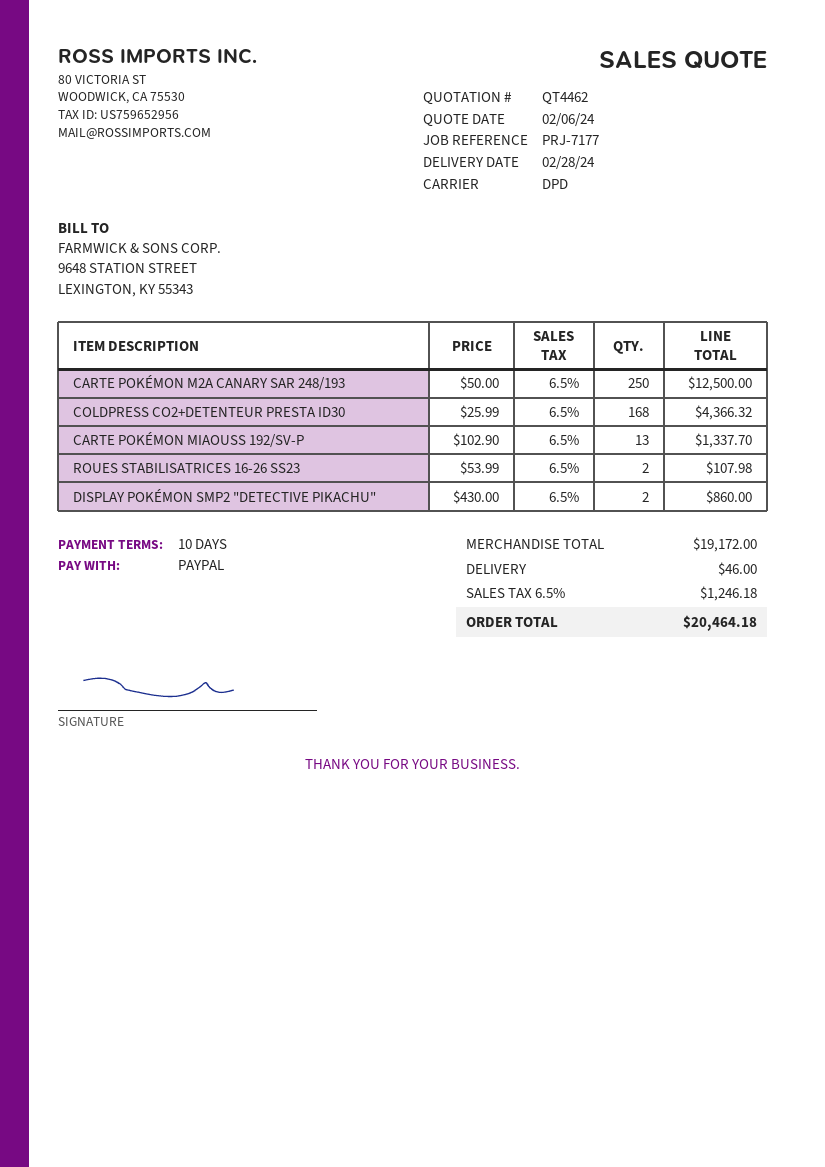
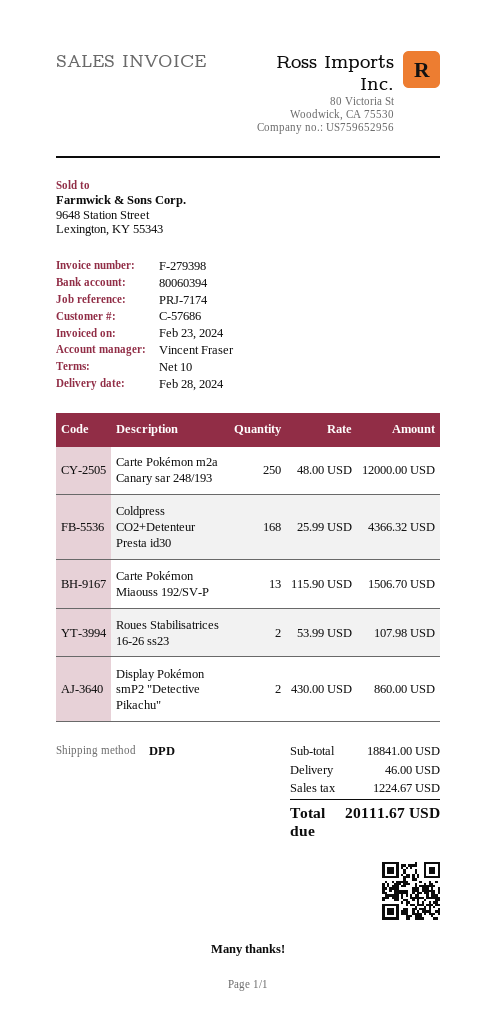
reference: PRJ-7177 -> PRJ-7174
CARTE POKÉMON M2A CANARY SAR 248/193: 250 x 50.00 = 12500.00 -> 250 x 48.00 = 12000.00
CARTE POKÉMON MIAOUSS 192/SV-P: 13 x 102.90 = 1337.70 -> 13 x 115.90 = 1506.70
subtotal: 19172.00 -> 18841.00
tax: 1246.18 -> 1224.67
total: 20464.18 -> 20111.67

